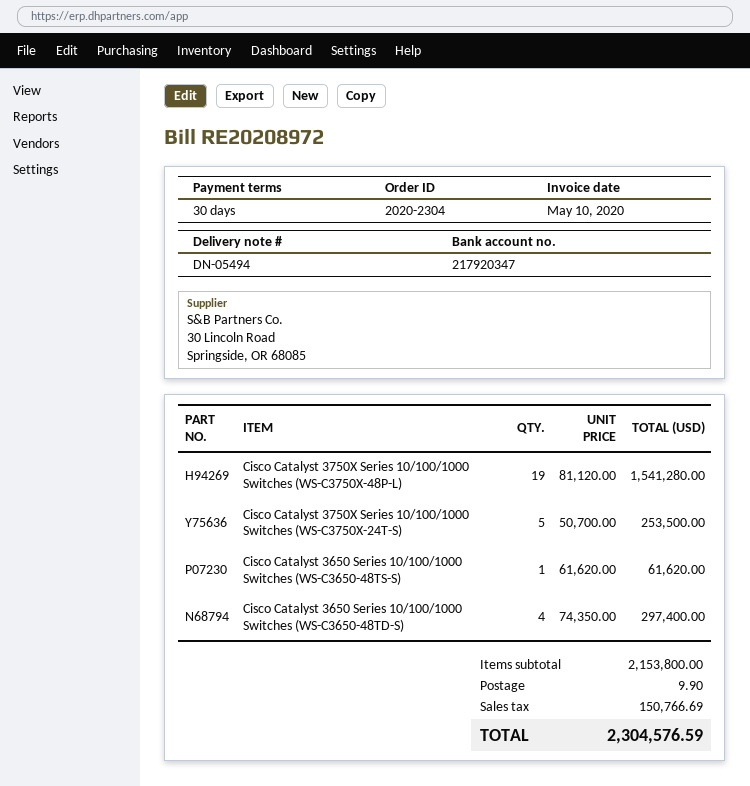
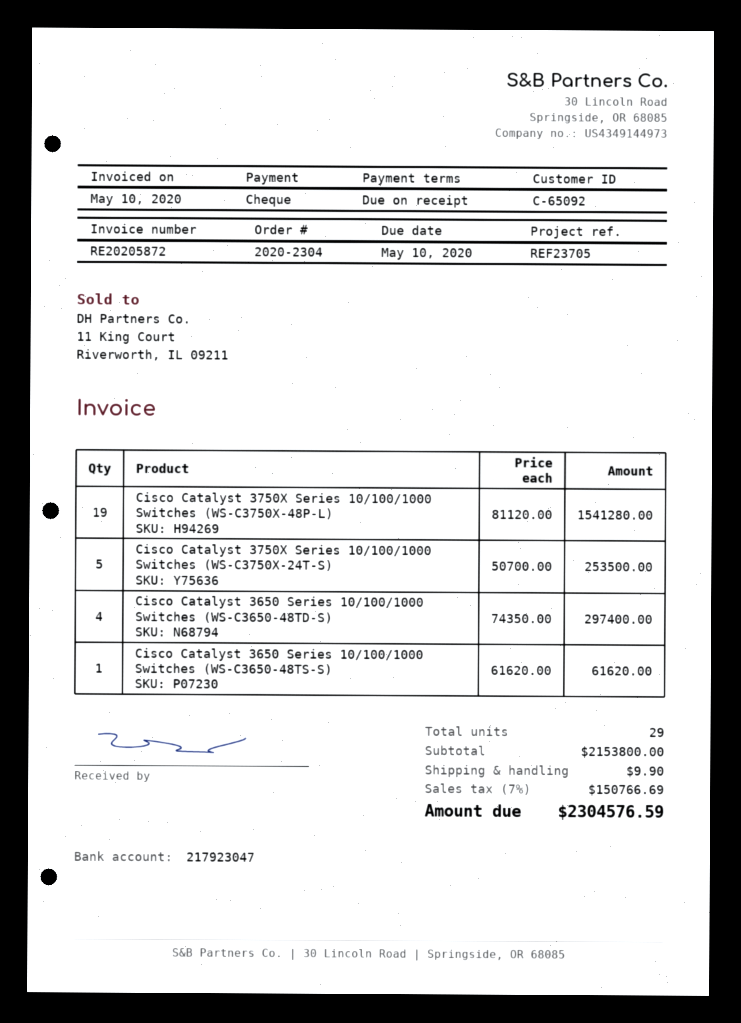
invoice number: RE20208972 -> RE20205872
payment terms: 30 days -> on receipt
bank account: 217920347 -> 217923047

